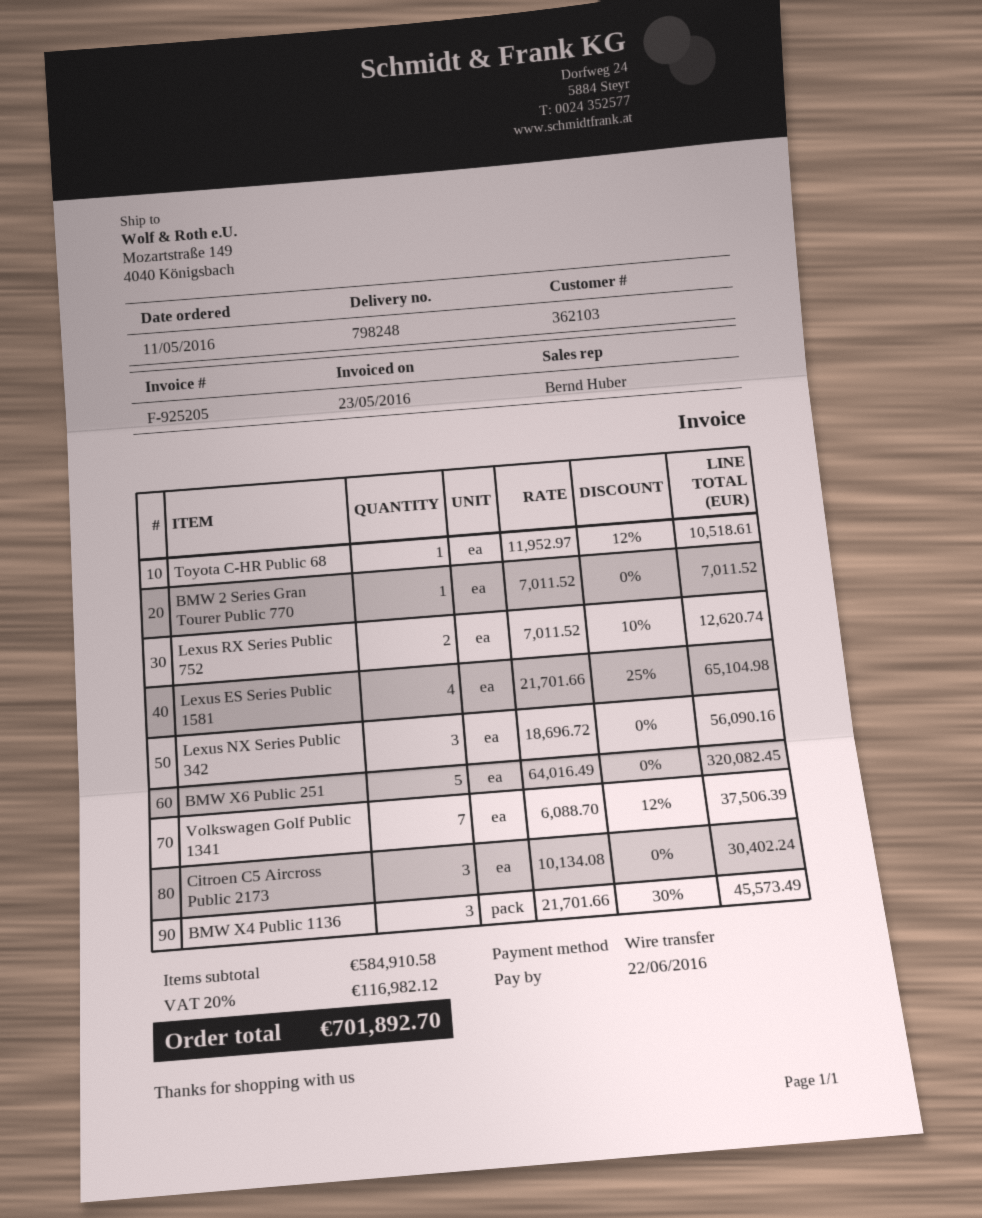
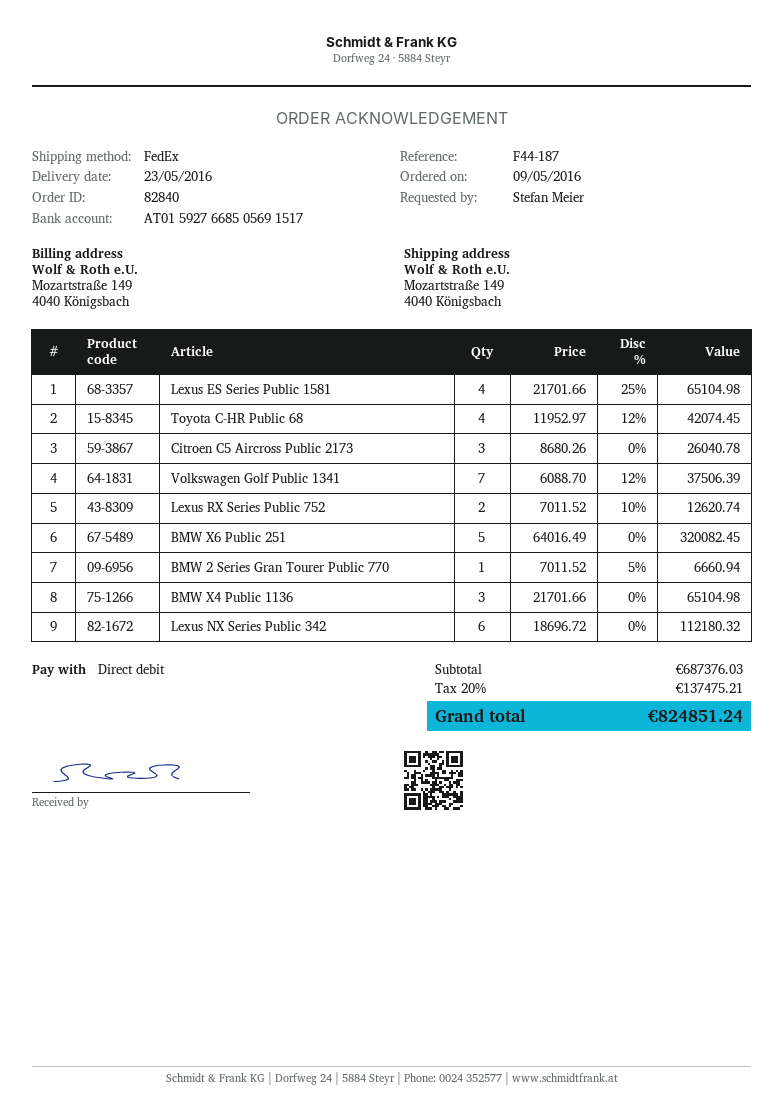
order date: 2016-05-11 -> 2016-05-09
payment method: bank transfer -> direct debit
Toyota C-HR Public 68: 1 x 11952.97 - 12% = 10518.61 -> 4 x 11952.97 - 12% = 42074.45
BMW 2 Series Gran Tourer Public 770: 1 x 7011.52 = 7011.52 -> 1 x 7011.52 - 5% = 6660.94
Lexus NX Series Public 342: 3 x 18696.72 = 56090.16 -> 6 x 18696.72 = 112180.32
Citroen C5 Aircross Public 2173: 3 x 10134.08 = 30402.24 -> 3 x 8680.26 = 26040.78
BMW X4 Public 1136: 3 x 21701.66 - 30% = 45573.49 -> 3 x 21701.66 = 65104.98
subtotal: 584910.58 -> 687376.03
tax: 20% = 116982.12 -> 20% = 137475.21
total: 701892.70 -> 824851.24

